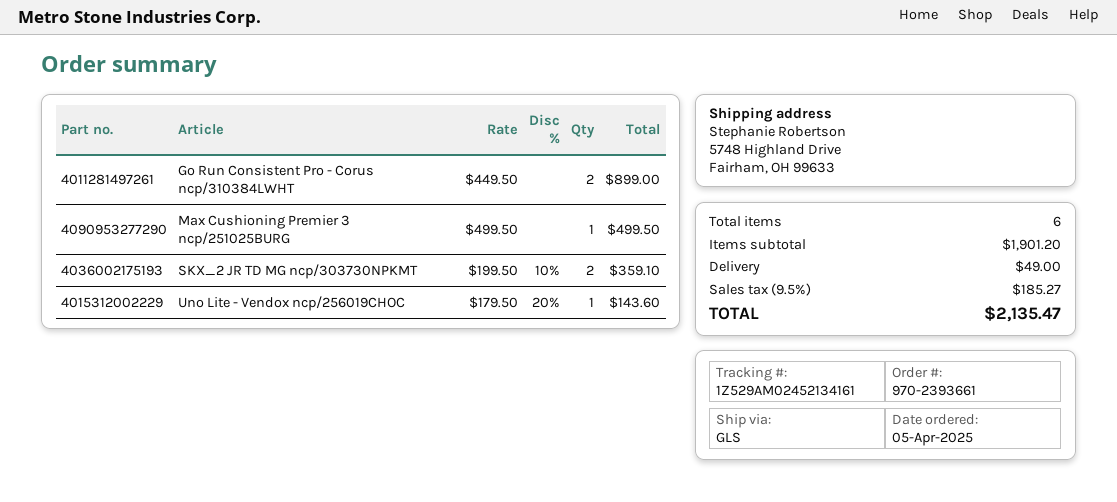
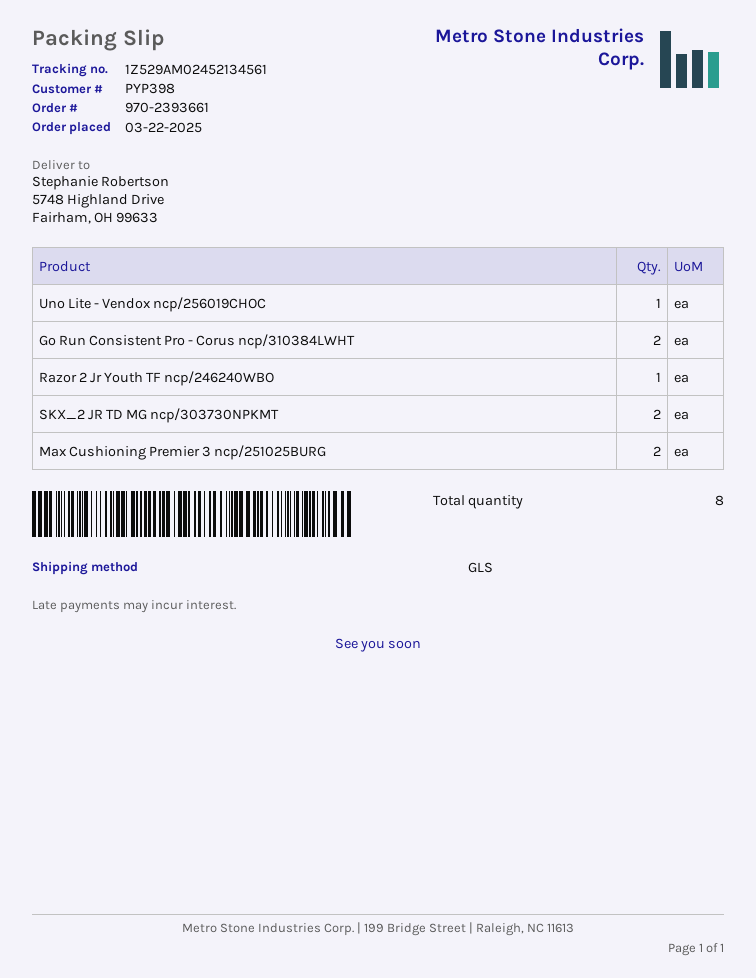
order date: 2025-04-05 -> 2025-03-22
tracking number: 1Z529AM02452134161 -> 1Z529AM02452134561
Max Cushioning Premier 3 ncp/251025BURG: 1 -> 2
Razor 2 Jr Youth TF ncp/246240WBO: none -> 1
total quantity: 6 -> 8

